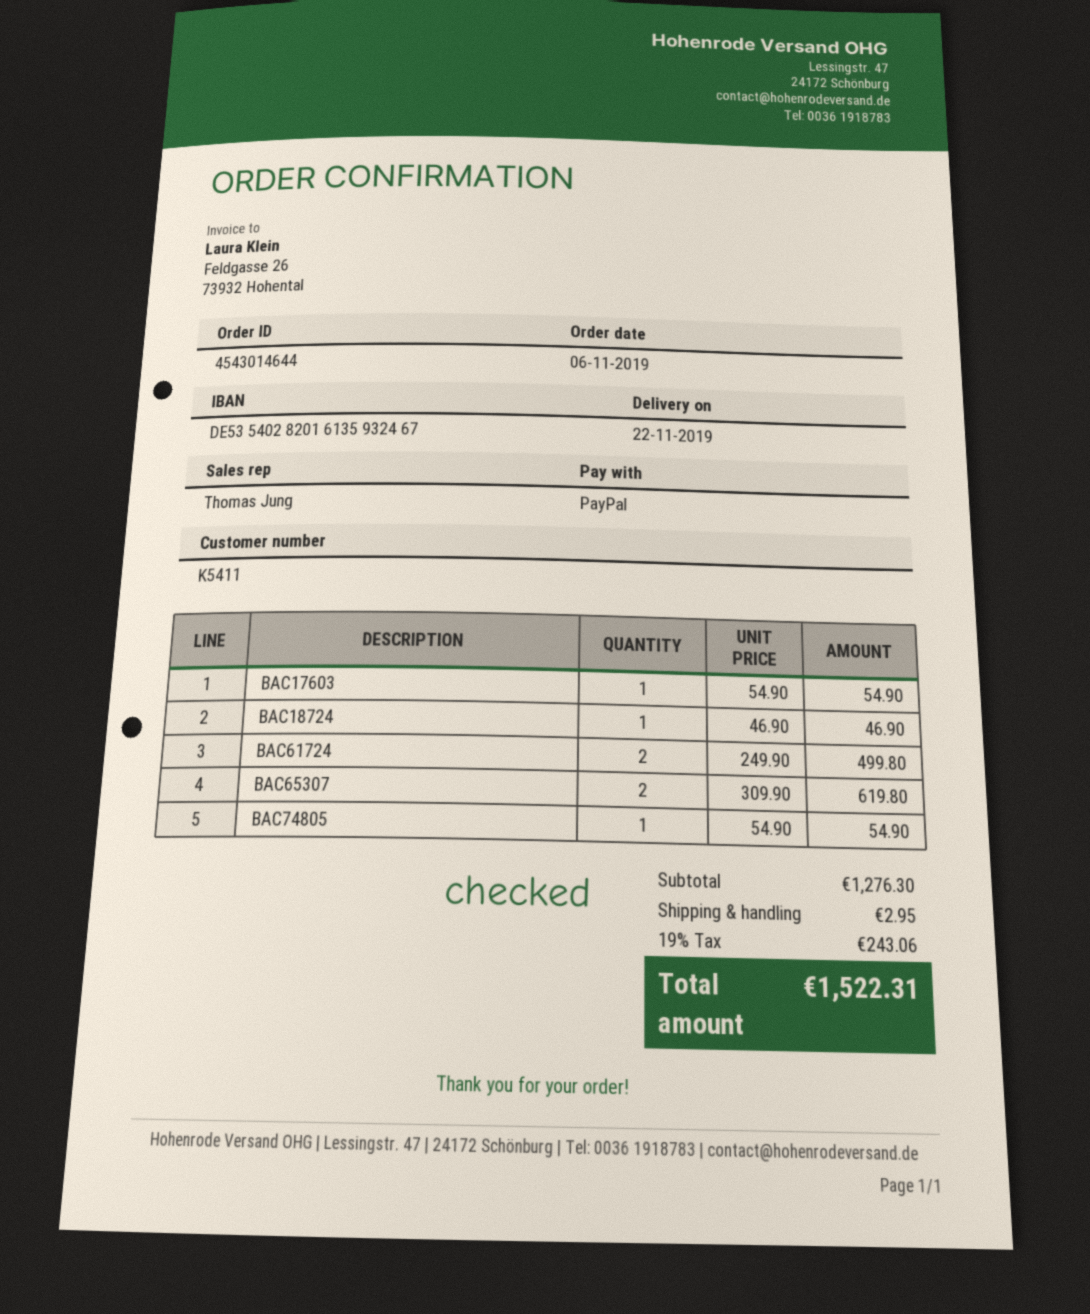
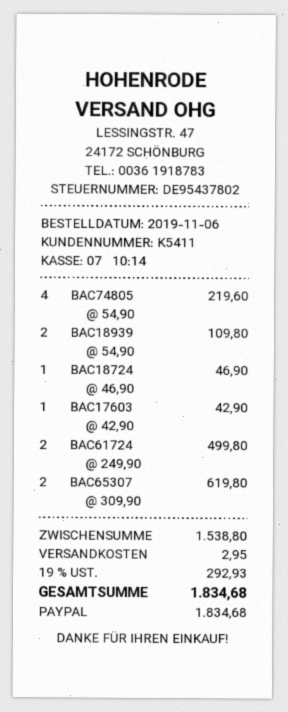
BAC17603: 1 x 54.90 = 54.90 -> 1 x 42.90 = 42.90
BAC74805: 1 x 54.90 = 54.90 -> 4 x 54.90 = 219.60
BAC18939: none -> 2 x 54.90 = 109.80
subtotal: 1276.30 -> 1538.80
tax: 19% = 243.06 -> 19% = 292.93
total: 1522.31 -> 1834.68

